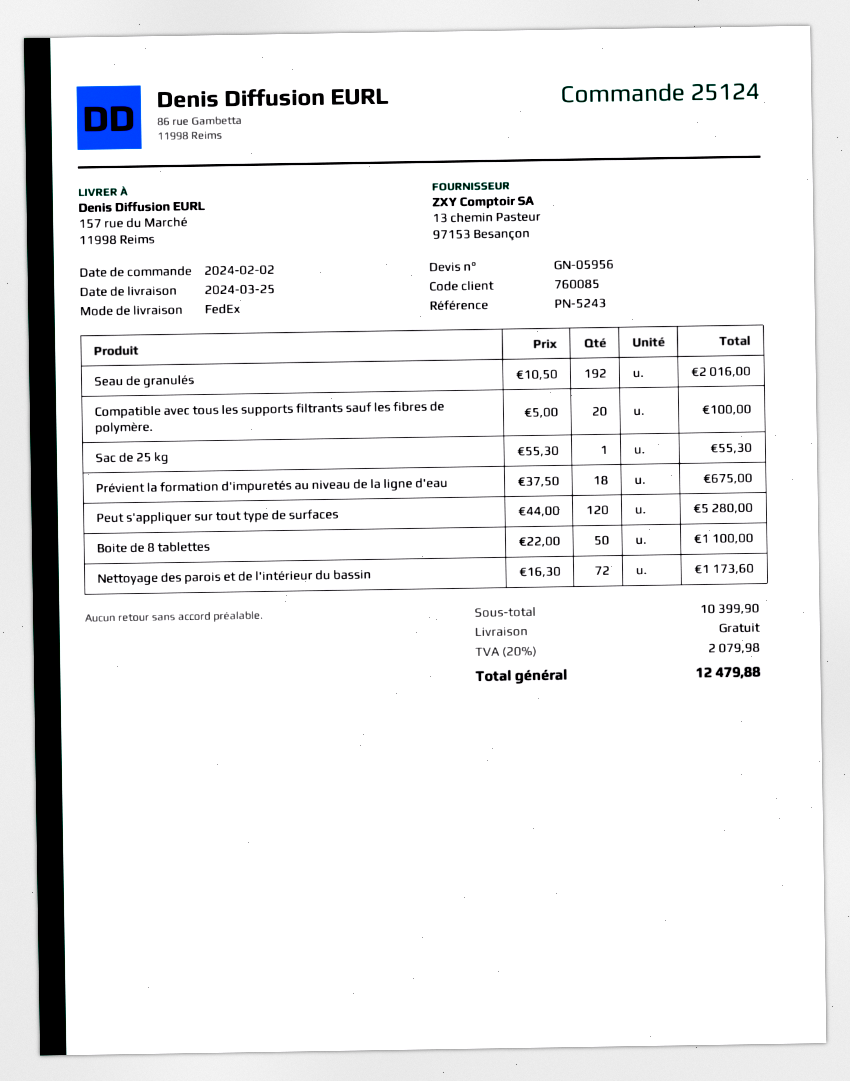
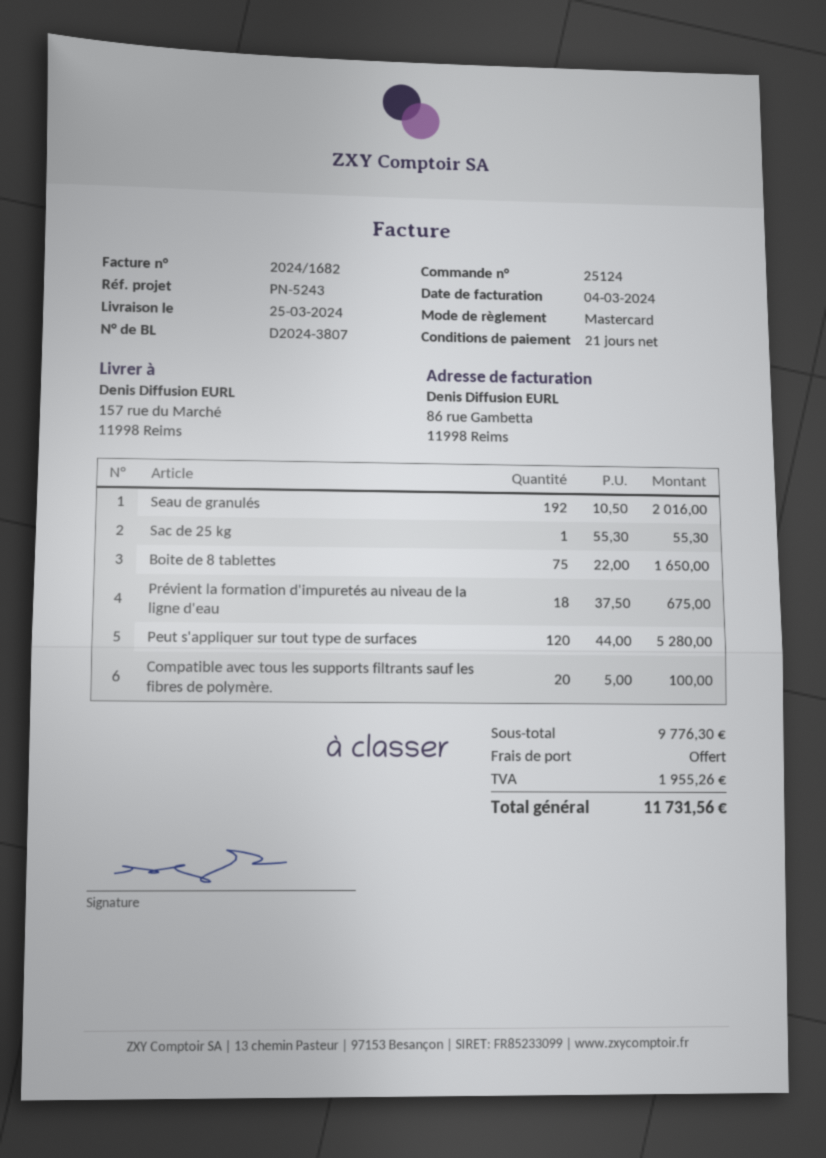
Boite de 8 tablettes: 50 x 22.00 = 1100.00 -> 75 x 22.00 = 1650.00
Nettoyage des parois et de l'intérieur du bassin: 72 x 16.30 = 1173.60 -> none
subtotal: 10399.90 -> 9776.30
tax: 2079.98 -> 1955.26
total: 12479.88 -> 11731.56

